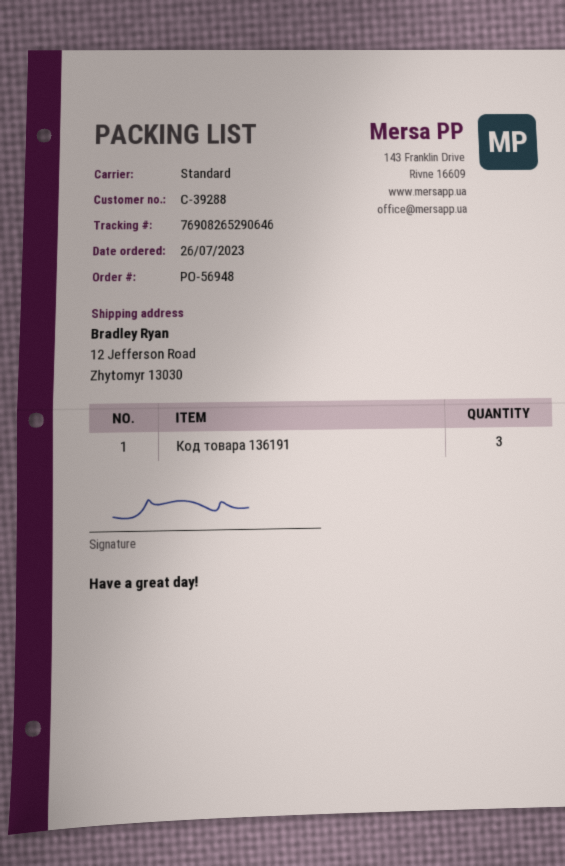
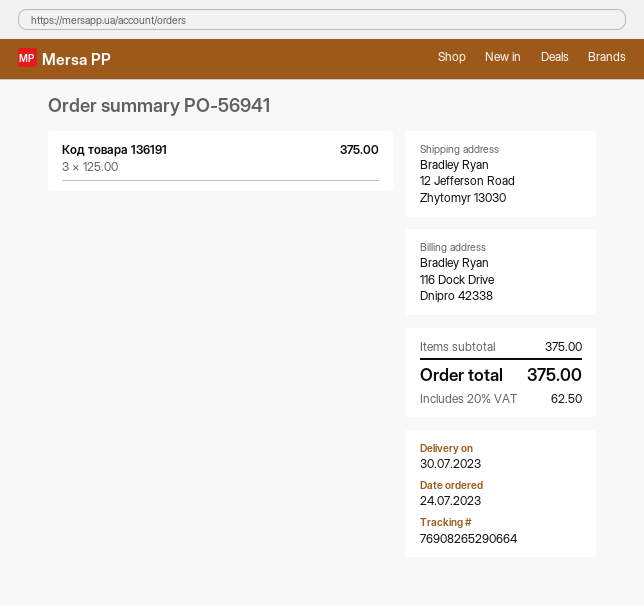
order number: PO-56948 -> PO-56941
order date: 2023-07-26 -> 2023-07-24
tracking number: 76908265290646 -> 76908265290664

